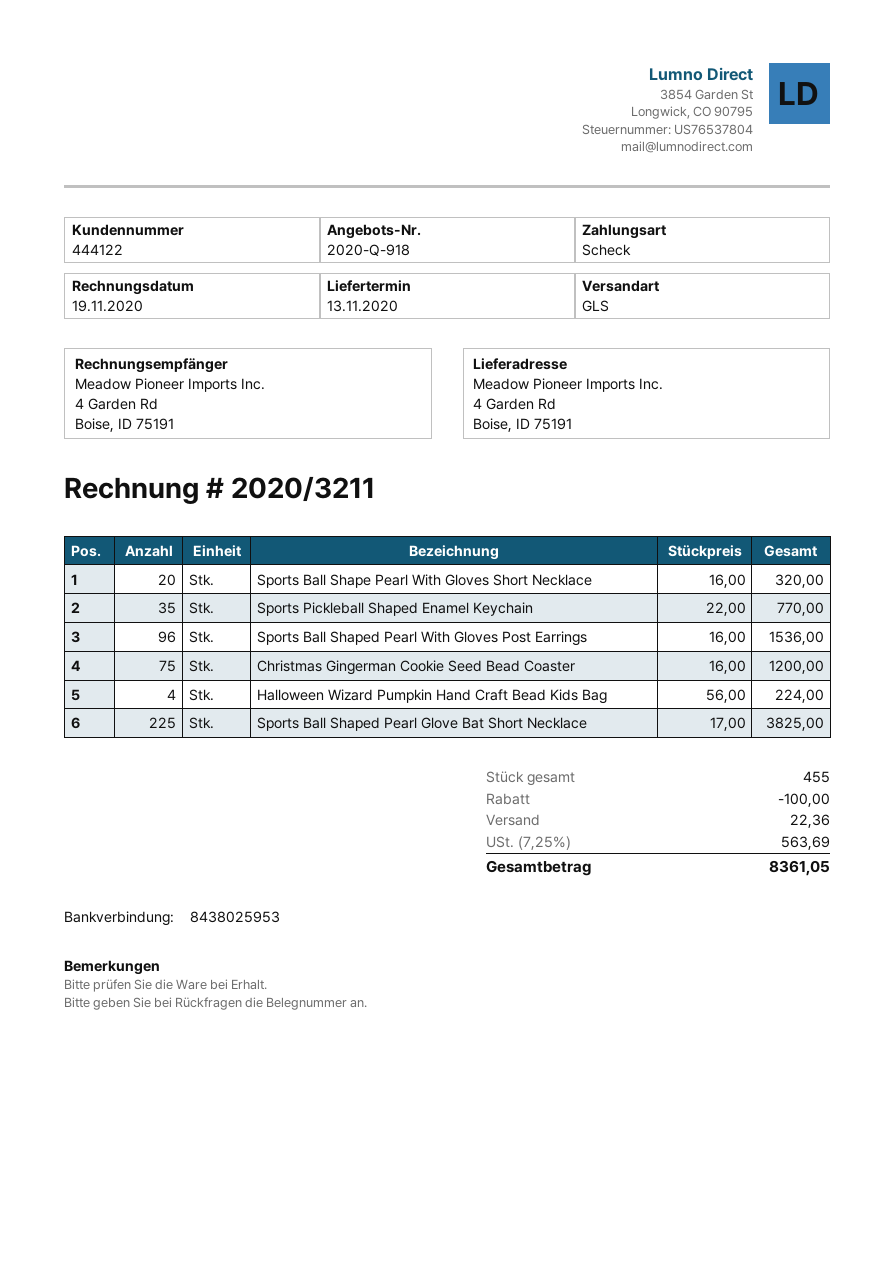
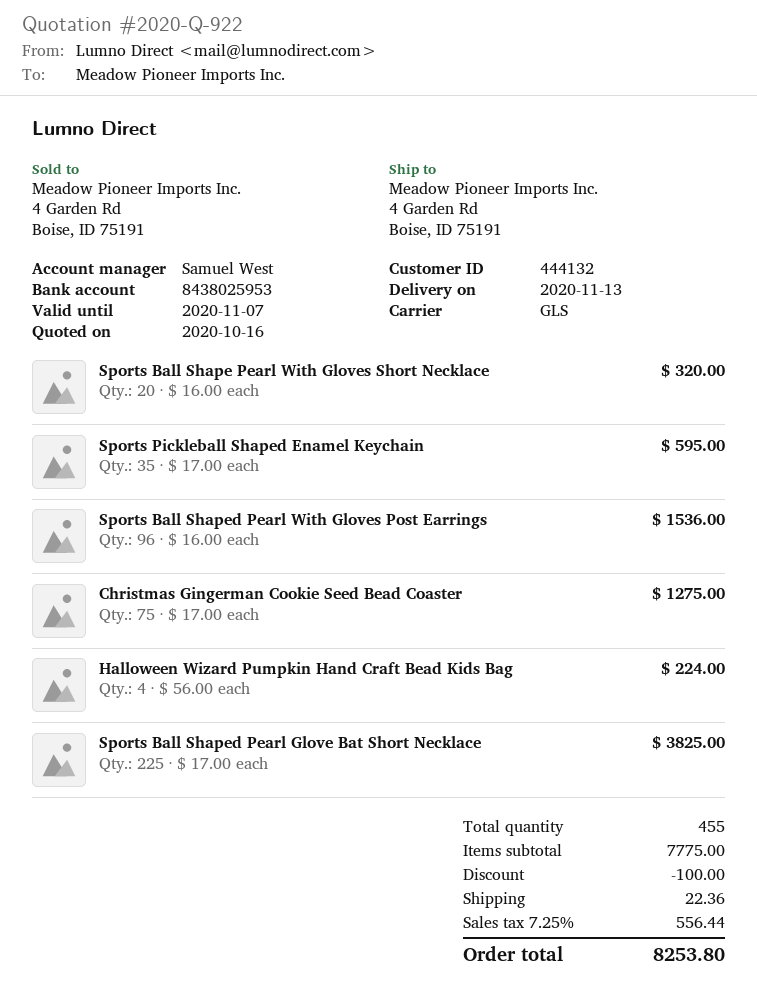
quote number: 2020-Q-918 -> 2020-Q-922
customer number: 444122 -> 444132
Sports Pickleball Shaped Enamel Keychain: 35 x 22.00 = 770.00 -> 35 x 17.00 = 595.00
Christmas Gingerman Cookie Seed Bead Coaster: 75 x 16.00 = 1200.00 -> 75 x 17.00 = 1275.00
tax: 7.25% = 563.69 -> 7.25% = 556.44
total: 8361.05 -> 8253.80

